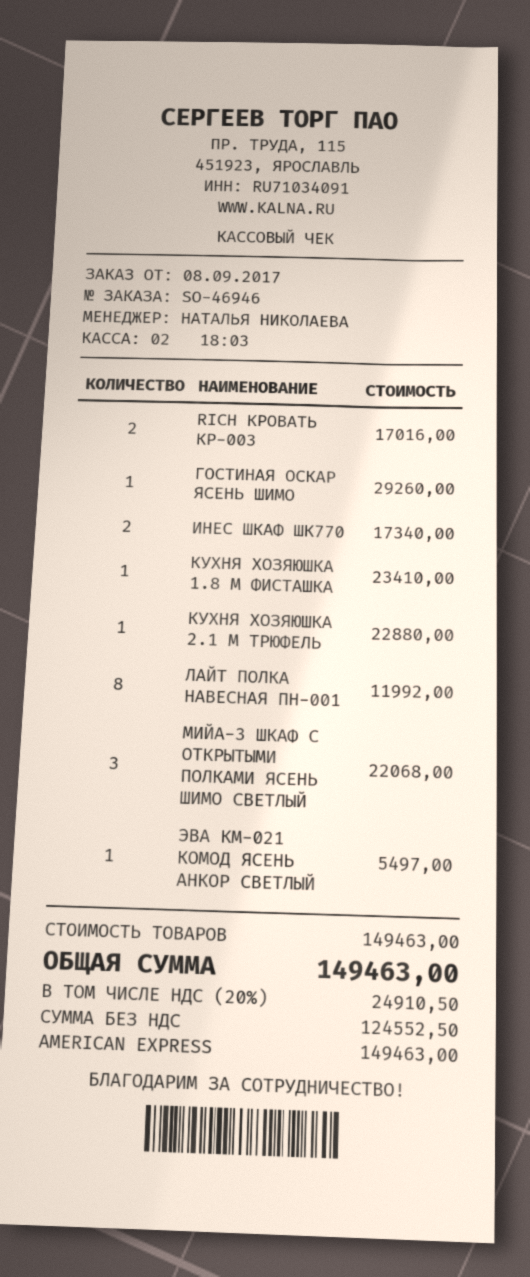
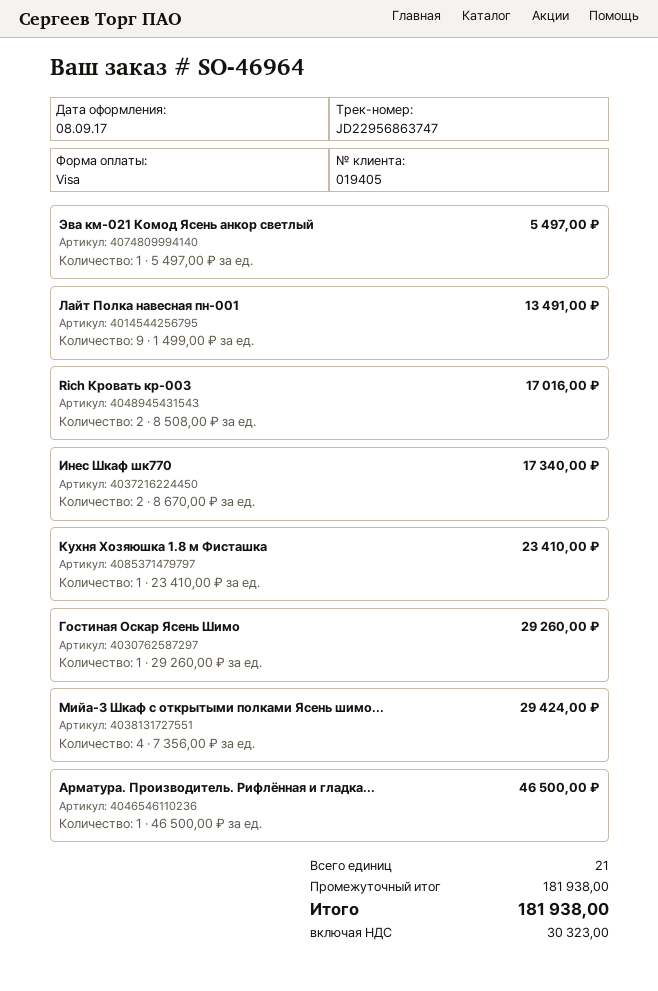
order number: SO-46946 -> SO-46964
payment method: American Express -> Visa
КУХНЯ ХОЗЯЮШКА 2.1 М ТРЮФЕЛЬ: 1 for 22880.00 -> none
ЛАЙТ ПОЛКА НАВЕСНАЯ ПН-001: 8 for 11992.00 -> 9 for 13491.00
МИЙА-3 ШКАФ С ОТКРЫТЫМИ ПОЛКАМИ ЯСЕНЬ ШИМО СВЕТЛЫЙ: 3 for 22068.00 -> 4 for 29424.00
Арматура. Производитель. Рифлённая и гладка...: none -> 1 for 46500.00
subtotal: 149463.00 -> 181938.00
tax: 24910.50 -> 30323.00
total: 149463.00 -> 181938.00

